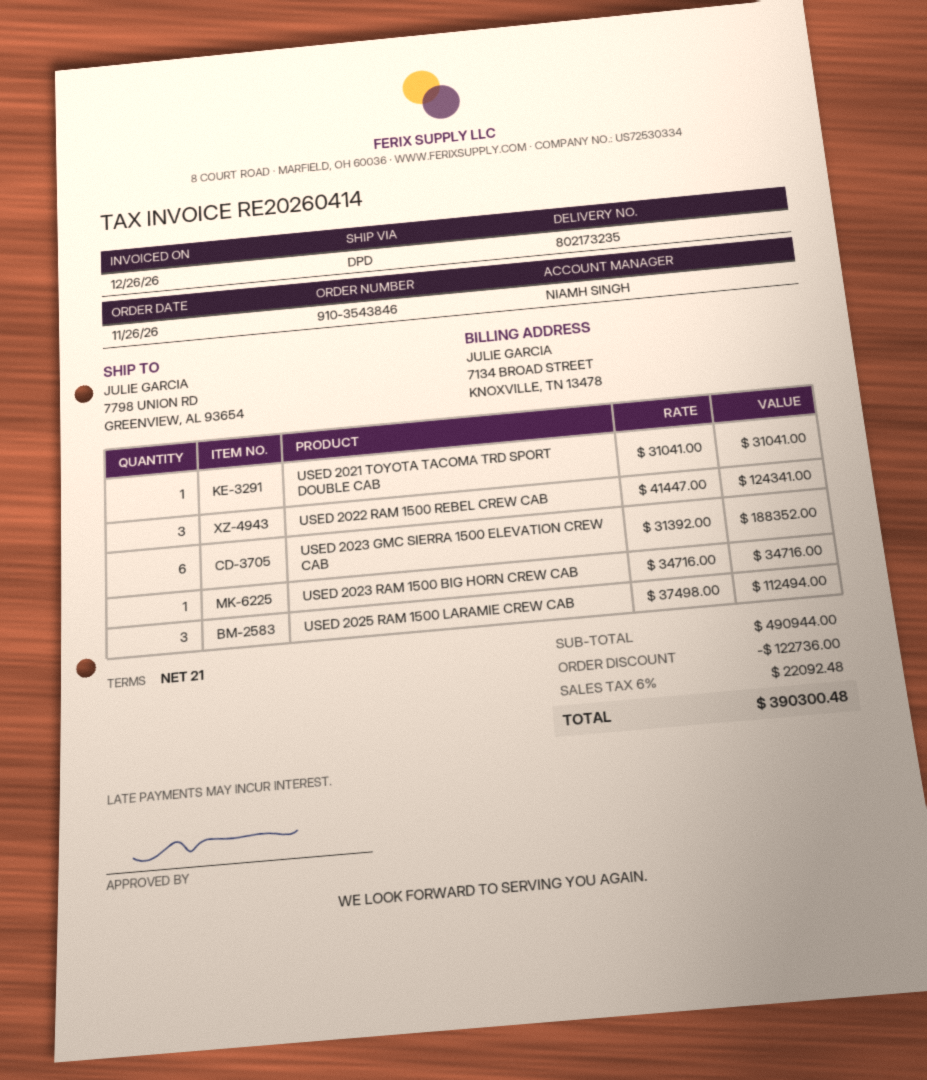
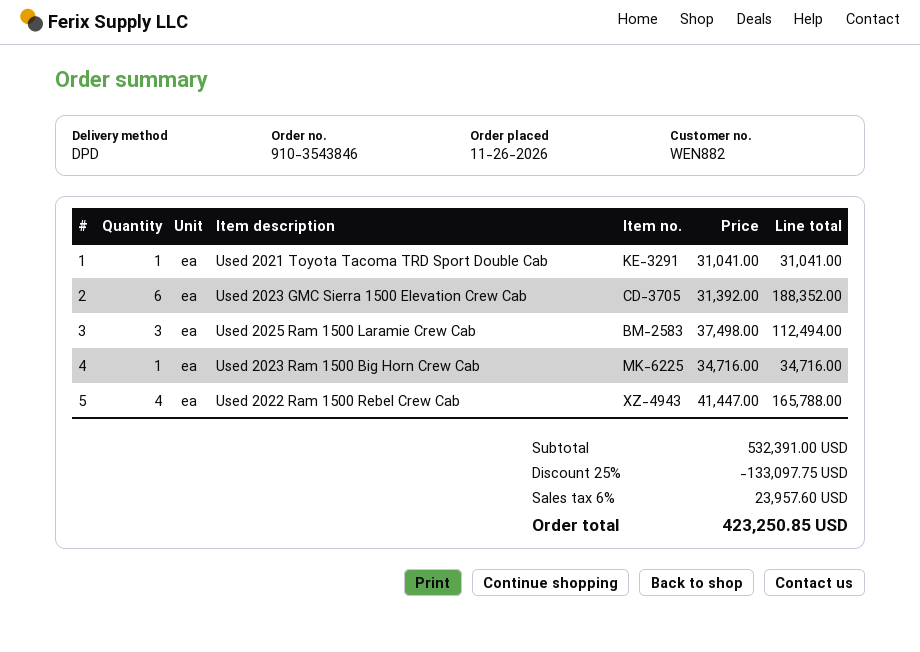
USED 2022 RAM 1500 REBEL CREW CAB: 3 x 41447.00 = 124341.00 -> 4 x 41447.00 = 165788.00
subtotal: 490944.00 -> 532391.00
discount: 122736.00 -> 133097.75
tax: 6% = 22092.48 -> 6% = 23957.60
total: 390300.48 -> 423250.85

